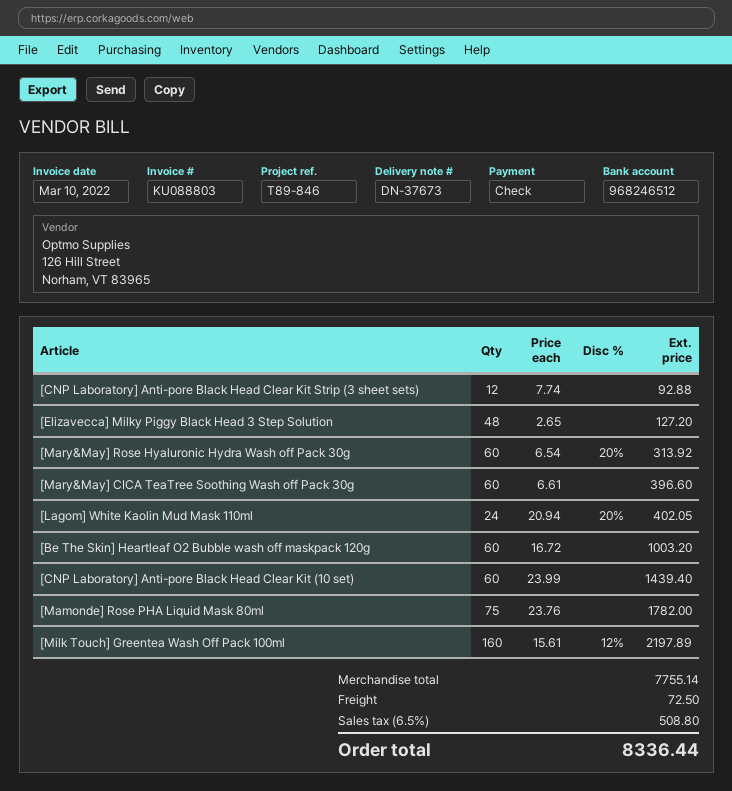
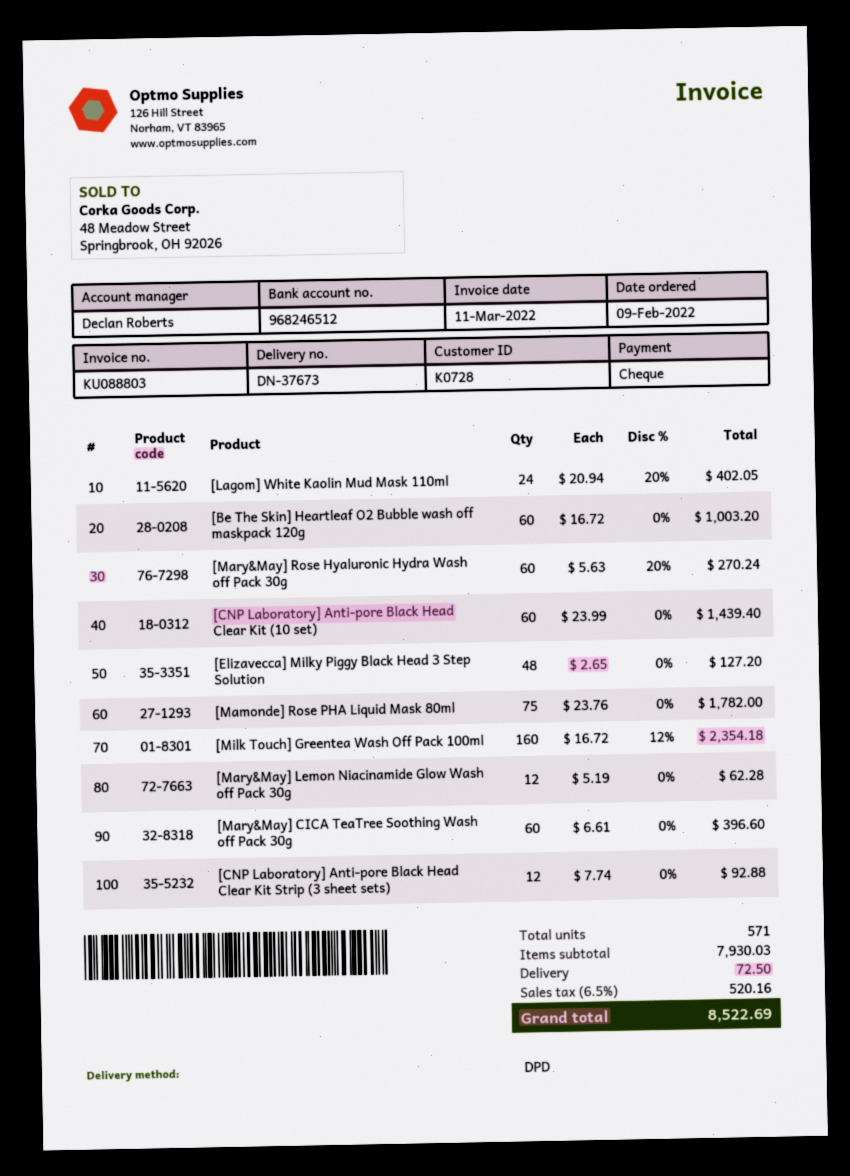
invoice date: 2022-03-10 -> 2022-03-11
[Mary&May] Rose Hyaluronic Hydra Wash off Pack 30g: 60 x 6.54 - 20% = 313.92 -> 60 x 5.63 - 20% = 270.24
[Milk Touch] Greentea Wash Off Pack 100ml: 160 x 15.61 - 12% = 2197.89 -> 160 x 16.72 - 12% = 2354.18
[Mary&May] Lemon Niacinamide Glow Wash off Pack 30g: none -> 12 x 5.19 = 62.28
subtotal: 7755.14 -> 7930.03
tax: 6.5% = 508.80 -> 6.5% = 520.16
total: 8336.44 -> 8522.69

